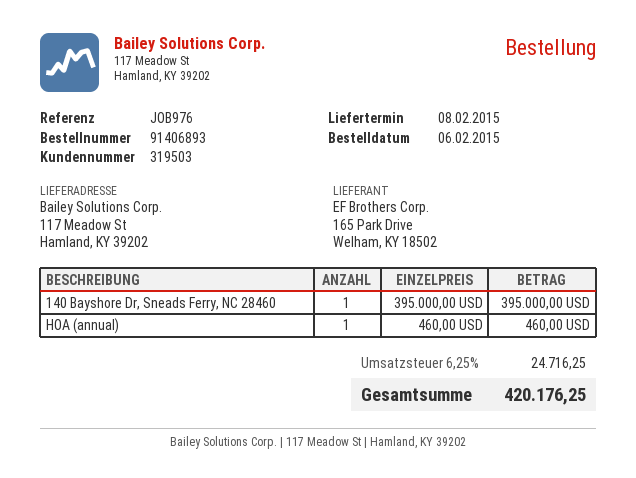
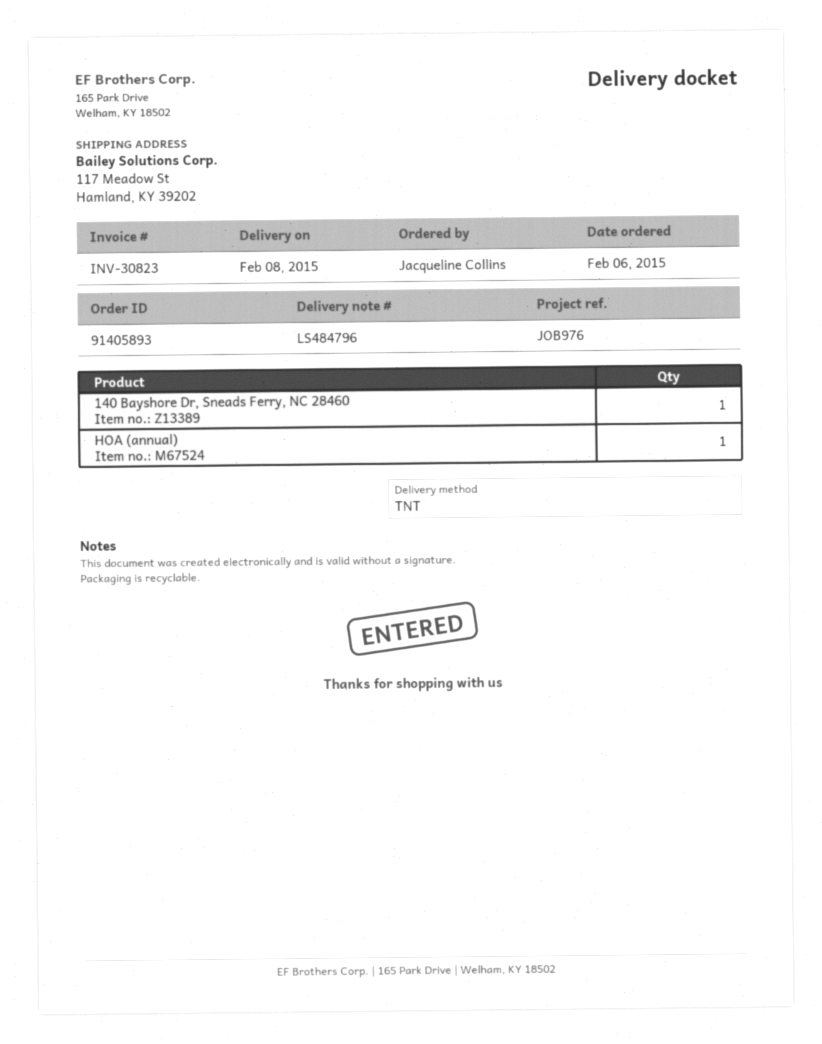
order number: 91406893 -> 91405893

